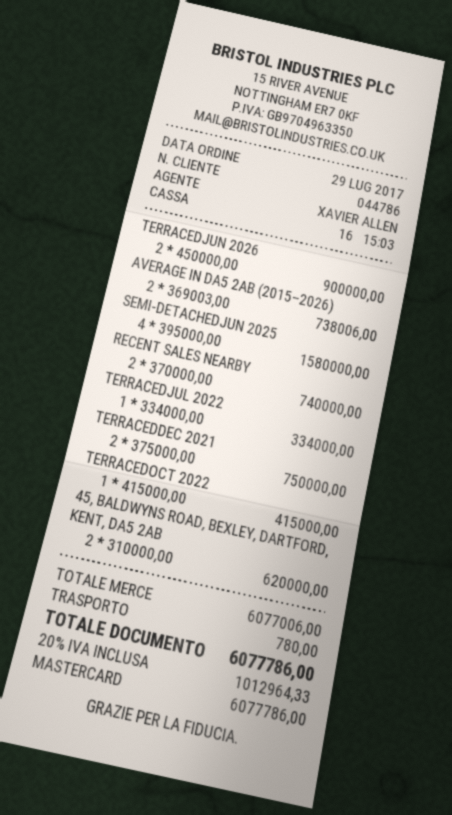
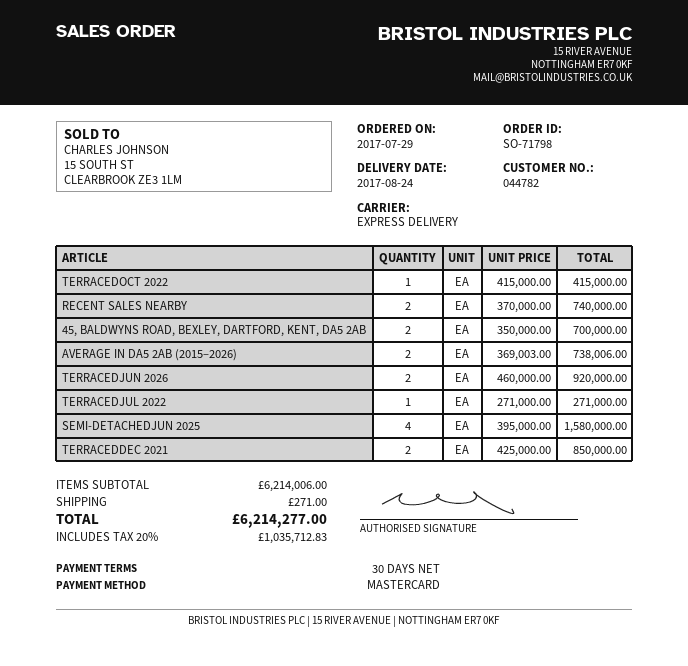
customer number: 044786 -> 044782
TERRACEDJUN 2026: 2 x 450000.00 = 900000.00 -> 2 x 460000.00 = 920000.00
TERRACEDJUL 2022: 1 x 334000.00 = 334000.00 -> 1 x 271000.00 = 271000.00
TERRACEDDEC 2021: 2 x 375000.00 = 750000.00 -> 2 x 425000.00 = 850000.00
45, BALDWYNS ROAD, BEXLEY, DARTFORD, KENT, DA5 2AB: 2 x 310000.00 = 620000.00 -> 2 x 350000.00 = 700000.00
subtotal: 6077006.00 -> 6214006.00
shipping: 780.00 -> 271.00
tax: 20% = 1012964.33 -> 20% = 1035712.83
total: 6077786.00 -> 6214277.00

